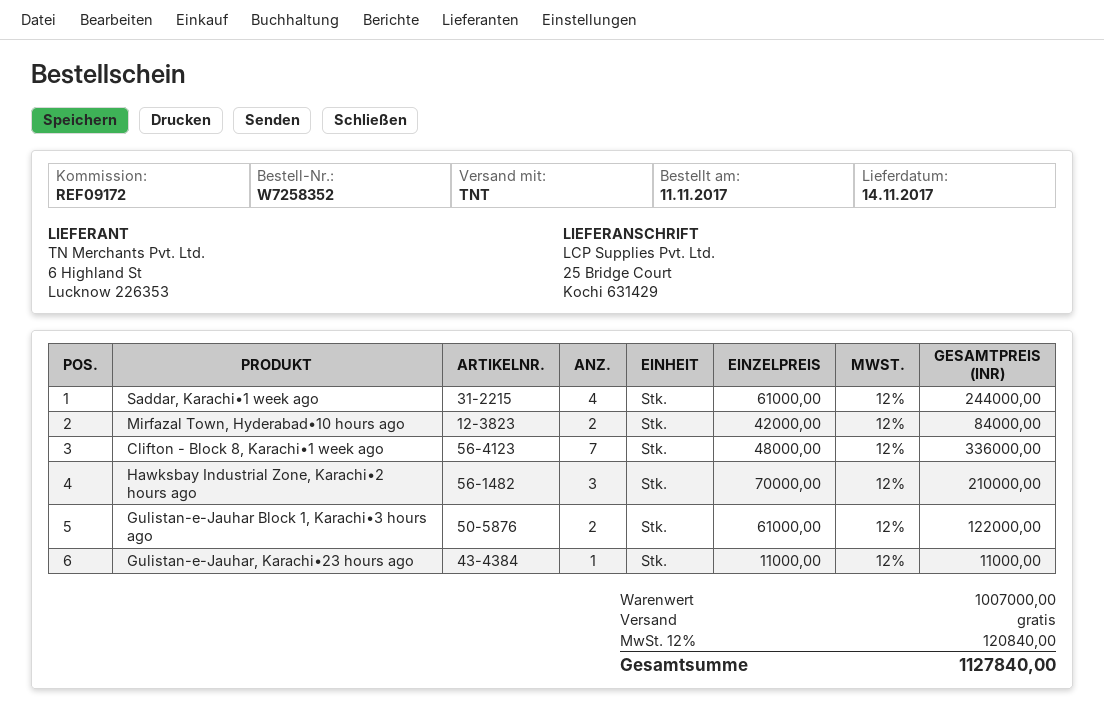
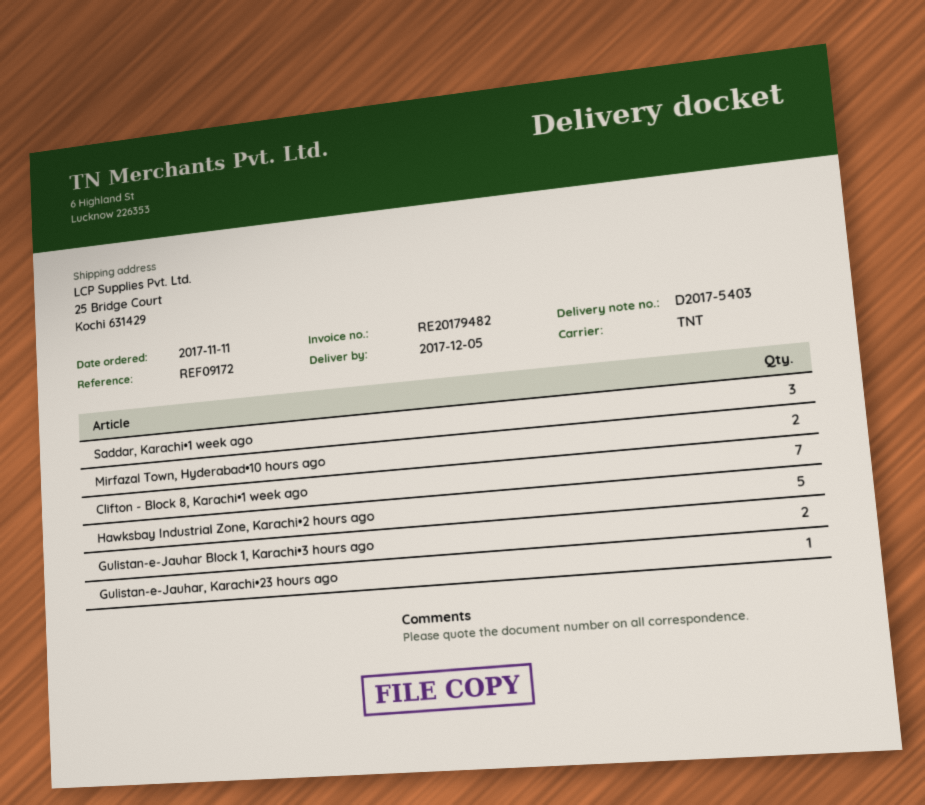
delivery date: 2017-11-14 -> 2017-12-05
Saddar, Karachi•1 week ago: 4 -> 3
Hawksbay Industrial Zone, Karachi•2 hours ago: 3 -> 5

